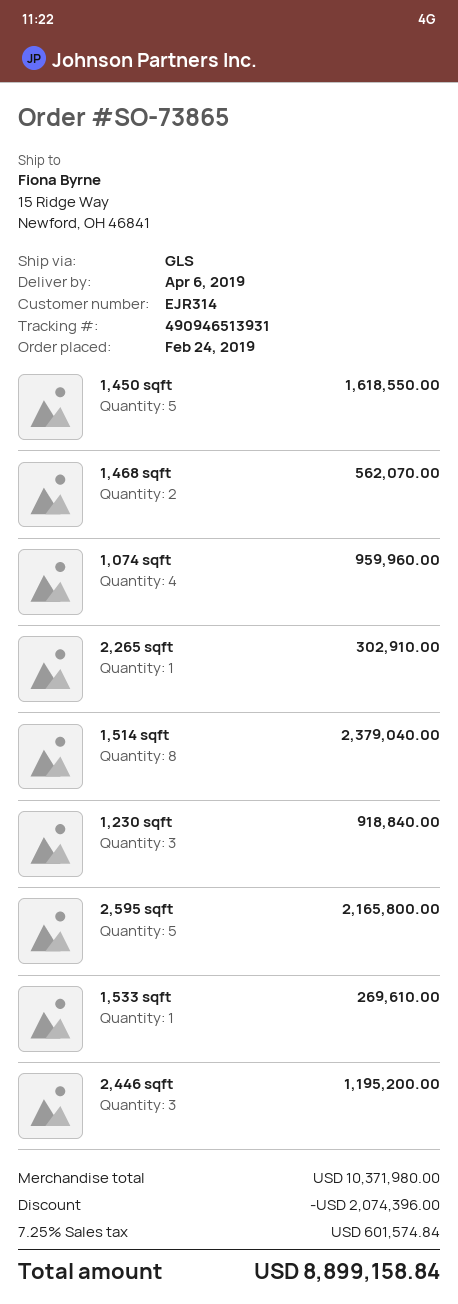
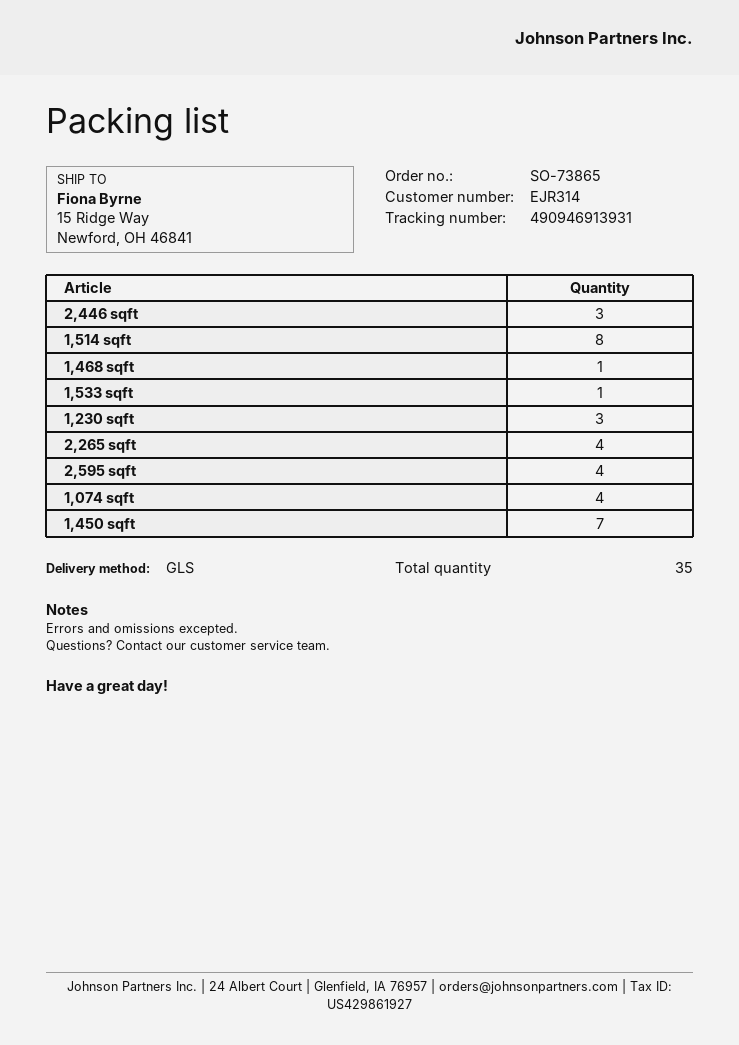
tracking number: 490946513931 -> 490946913931
1,450 sqft: 5 -> 7
1,468 sqft: 2 -> 1
2,265 sqft: 1 -> 4
2,595 sqft: 5 -> 4

